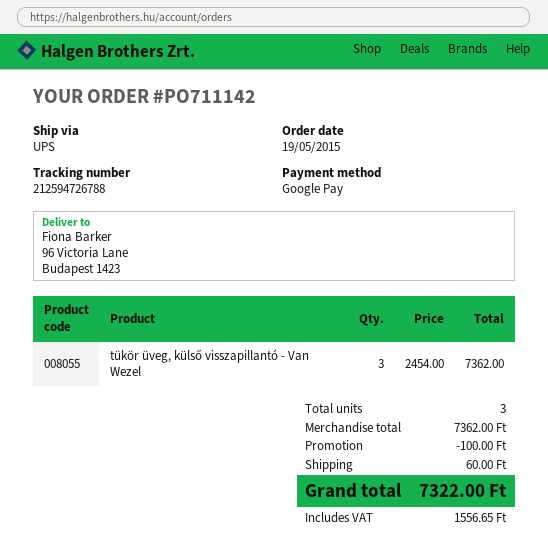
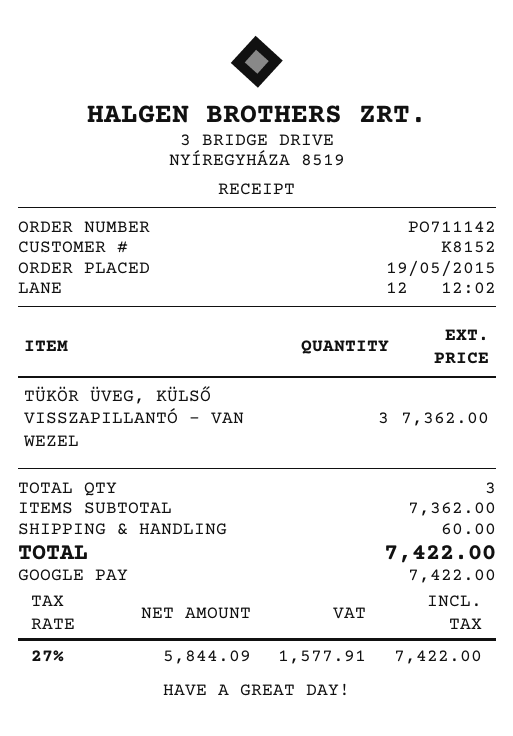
discount: 100.00 -> none
tax: 1556.65 -> 1577.91
total: 7322.00 -> 7422.00

